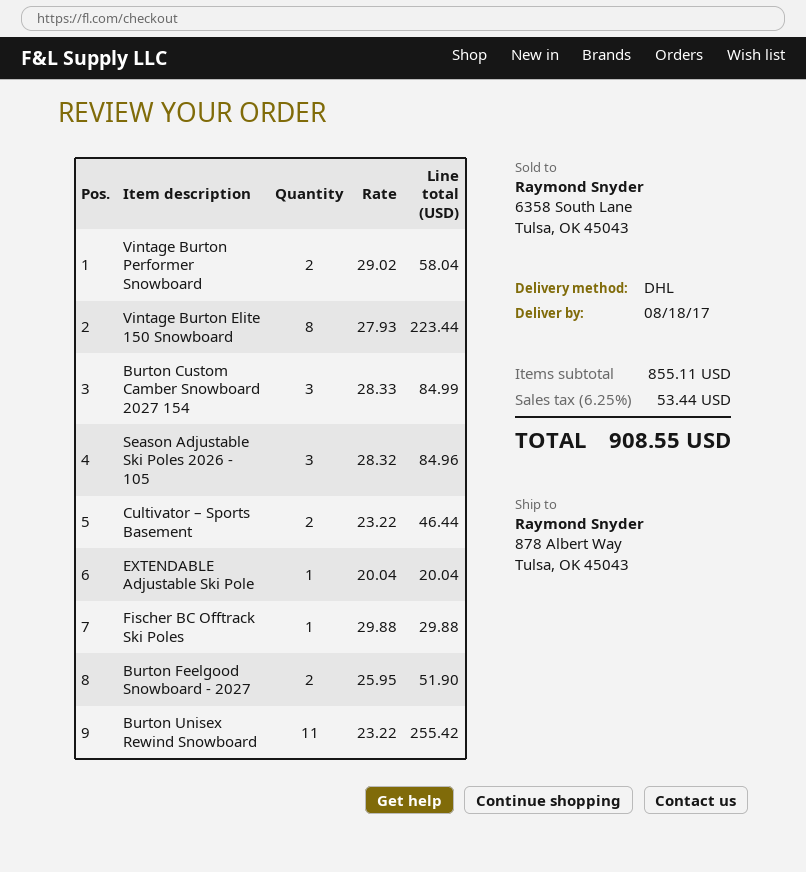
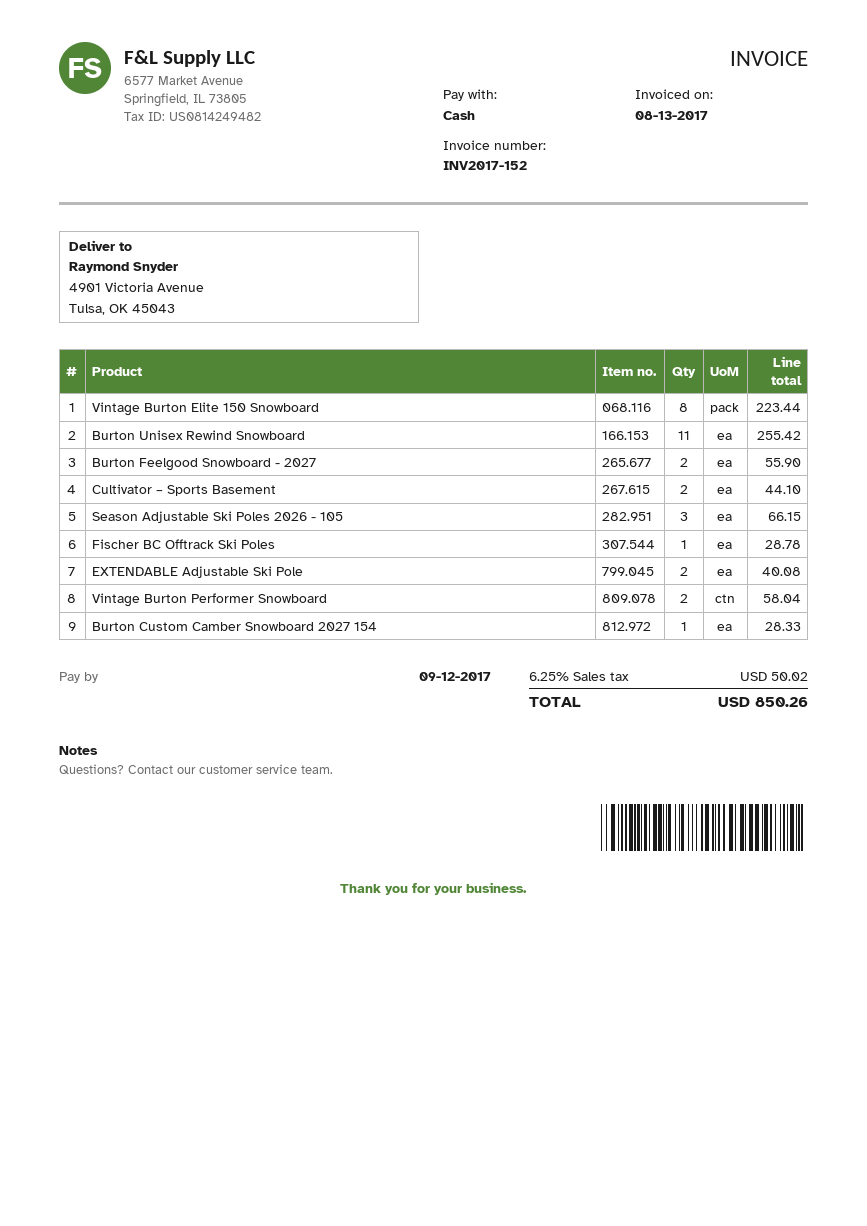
ship to: 878 Albert Way, Tulsa, OK 45043 -> 4901 Victoria Avenue, Tulsa, OK 45043
Burton Custom Camber Snowboard 2027 154: 3 for 84.99 -> 1 for 28.33
Season Adjustable Ski Poles 2026 - 105: 3 for 84.96 -> 3 for 66.15
Cultivator – Sports Basement: 2 for 46.44 -> 2 for 44.10
EXTENDABLE Adjustable Ski Pole: 1 for 20.04 -> 2 for 40.08
Fischer BC Offtrack Ski Poles: 1 for 29.88 -> 1 for 28.78
Burton Feelgood Snowboard - 2027: 2 for 51.90 -> 2 for 55.90
tax: 6.25% = 53.44 -> 6.25% = 50.02
total: 908.55 -> 850.26

